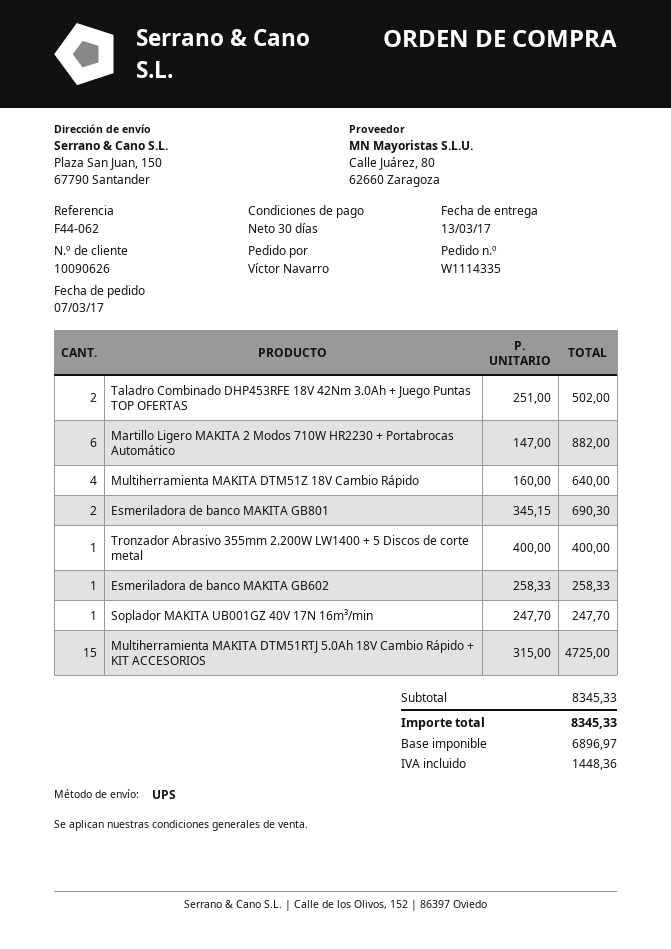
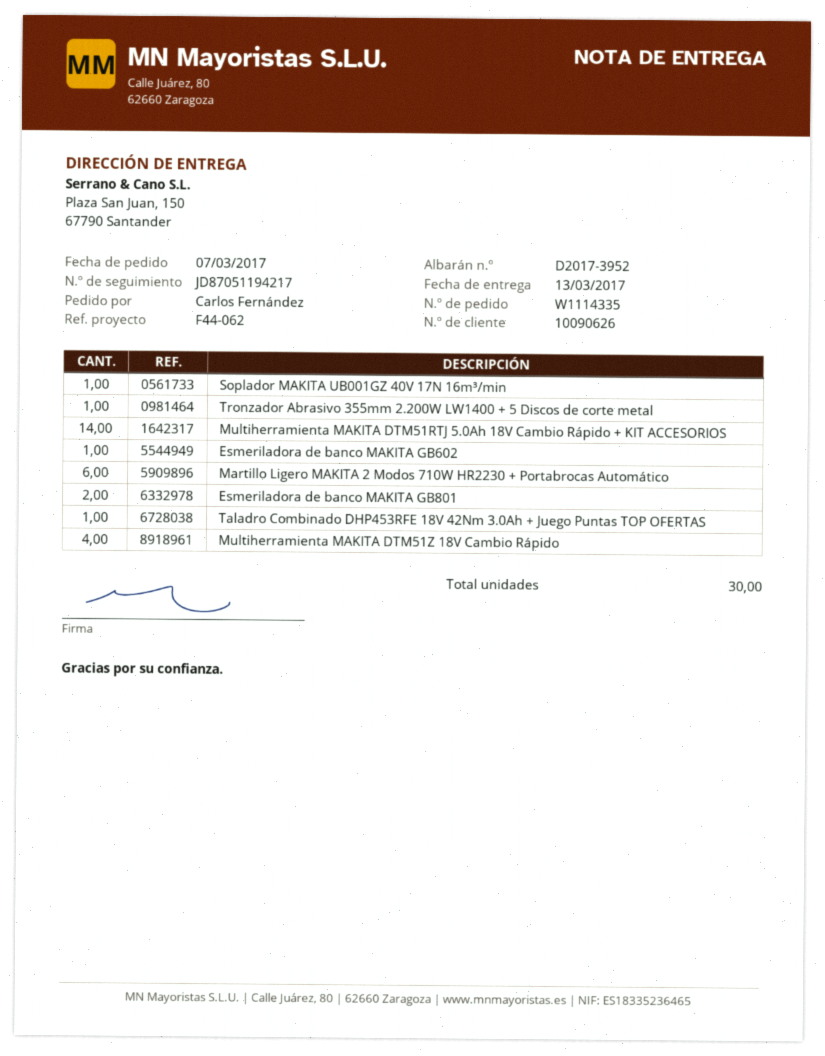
ordered by: Víctor Navarro -> Carlos Fernández
Taladro Combinado DHP453RFE 18V 42Nm 3.0Ah + Juego Puntas TOP OFERTAS: 2 -> 1
Multiherramienta MAKITA DTM51RTJ 5.0Ah 18V Cambio Rápido + KIT ACCESORIOS: 15 -> 14

